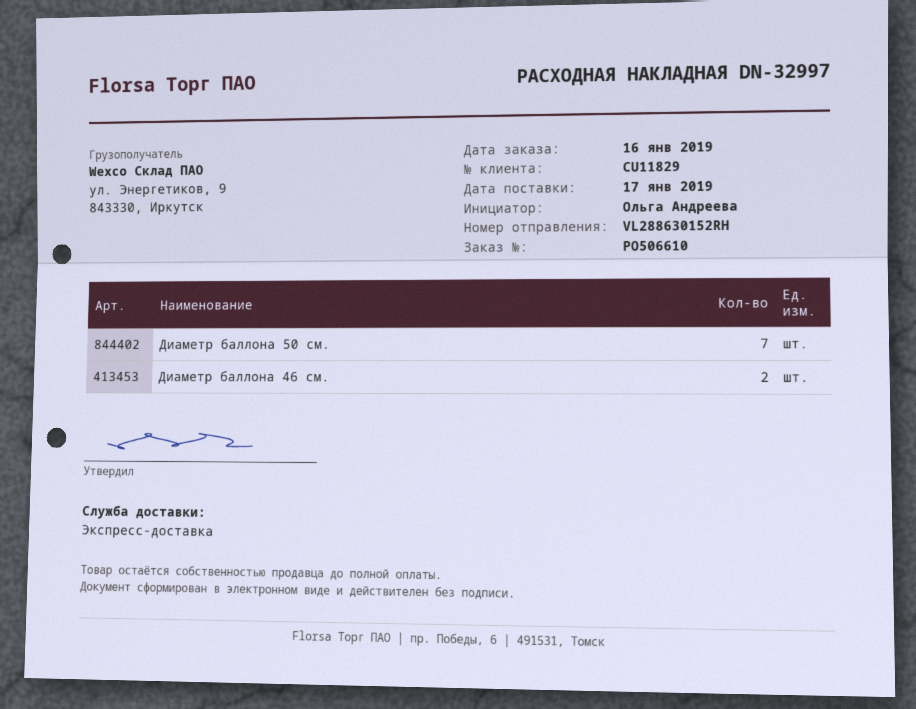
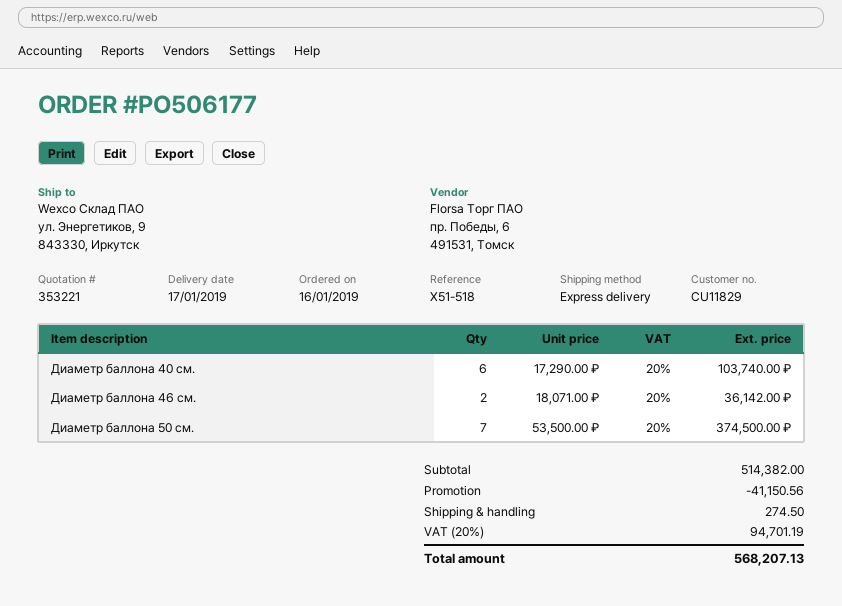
order number: PO506610 -> PO506177
Диаметр баллона 40 см.: none -> 6

